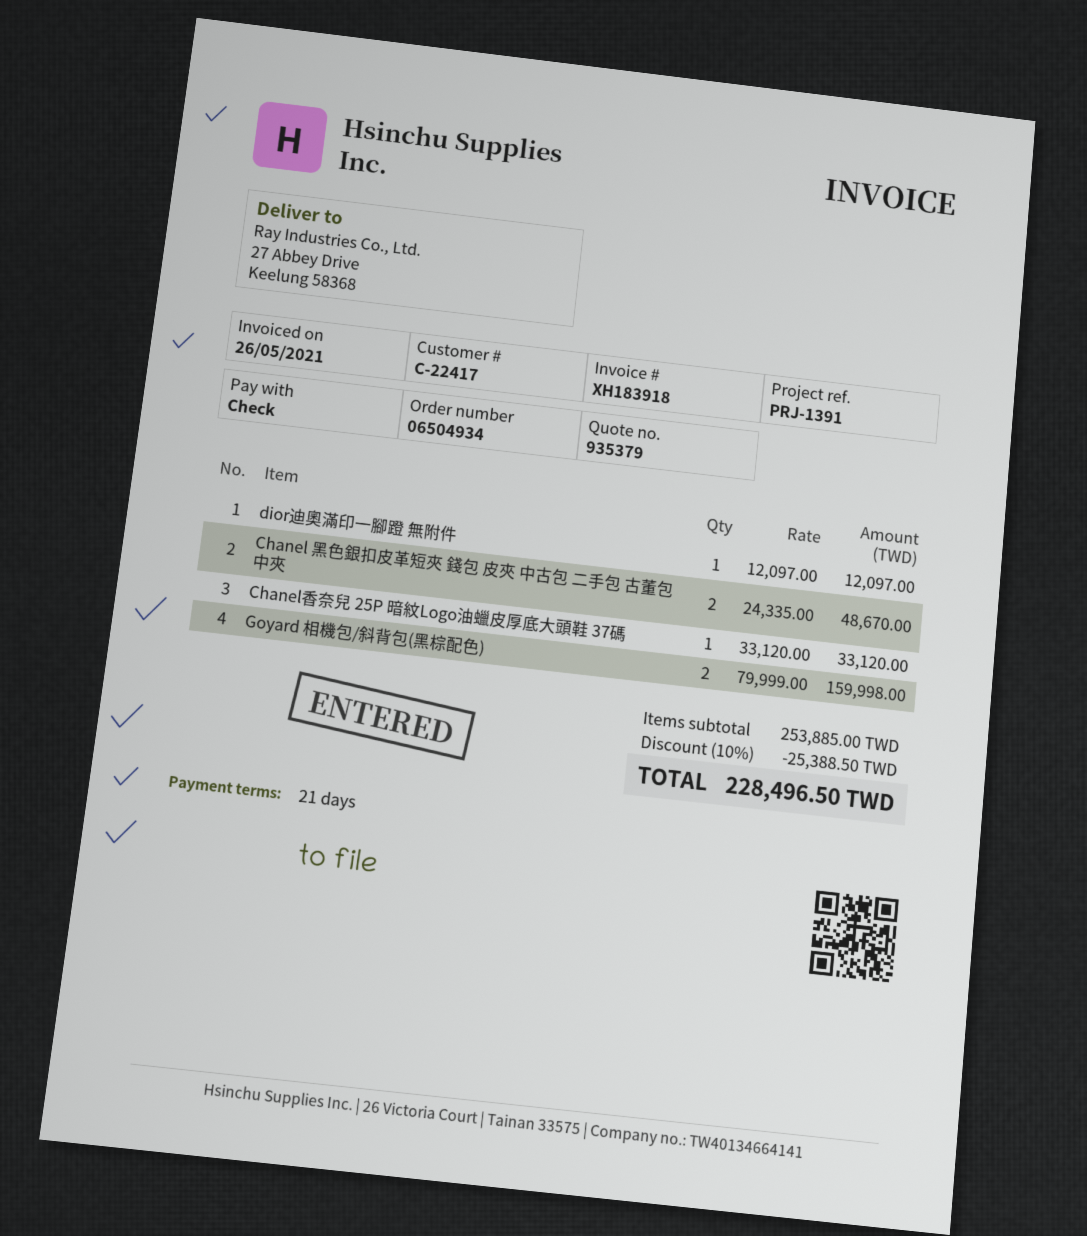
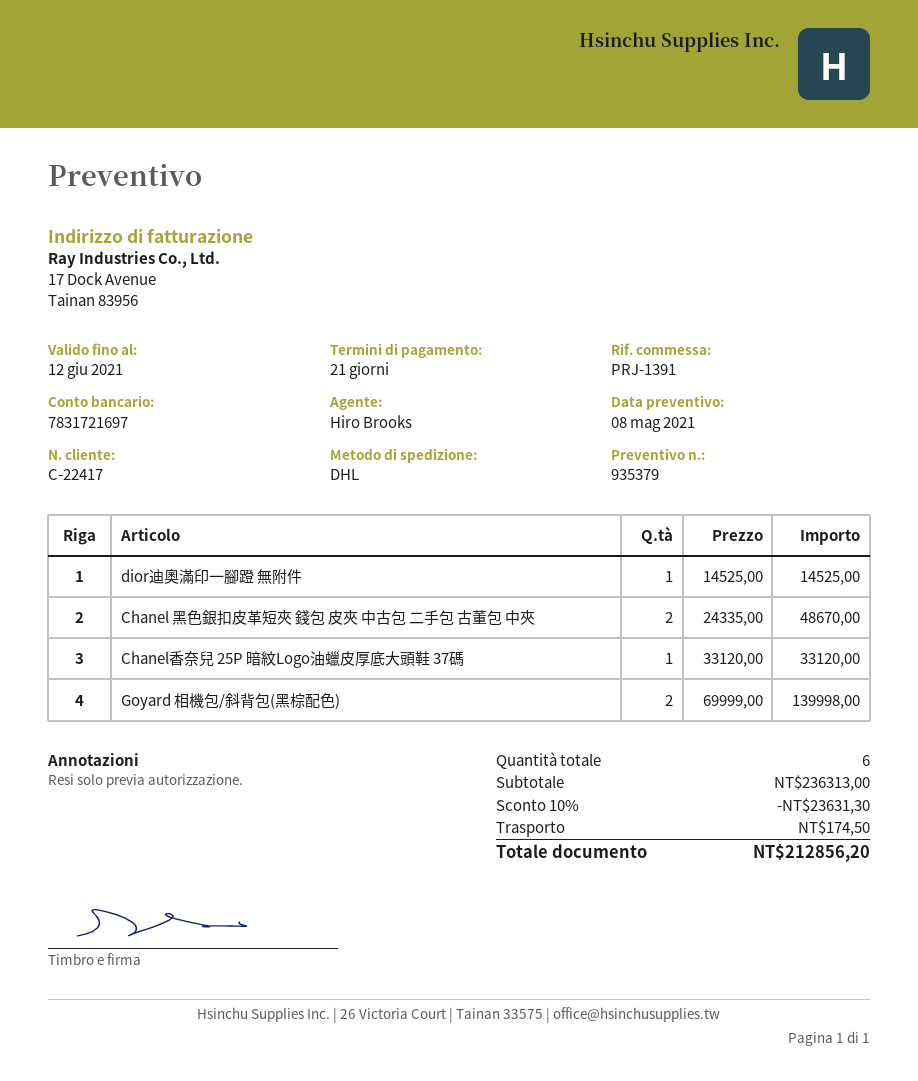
dior迪奧滿印一腳蹬 無附件: 1 x 12097.00 = 12097.00 -> 1 x 14525.00 = 14525.00
Goyard 相機包/斜背包(黑棕配色): 2 x 79999.00 = 159998.00 -> 2 x 69999.00 = 139998.00
subtotal: 253885.00 -> 236313.00
discount: 10% = 25388.50 -> 10% = 23631.30
shipping: none -> 174.50
total: 228496.50 -> 212856.20

